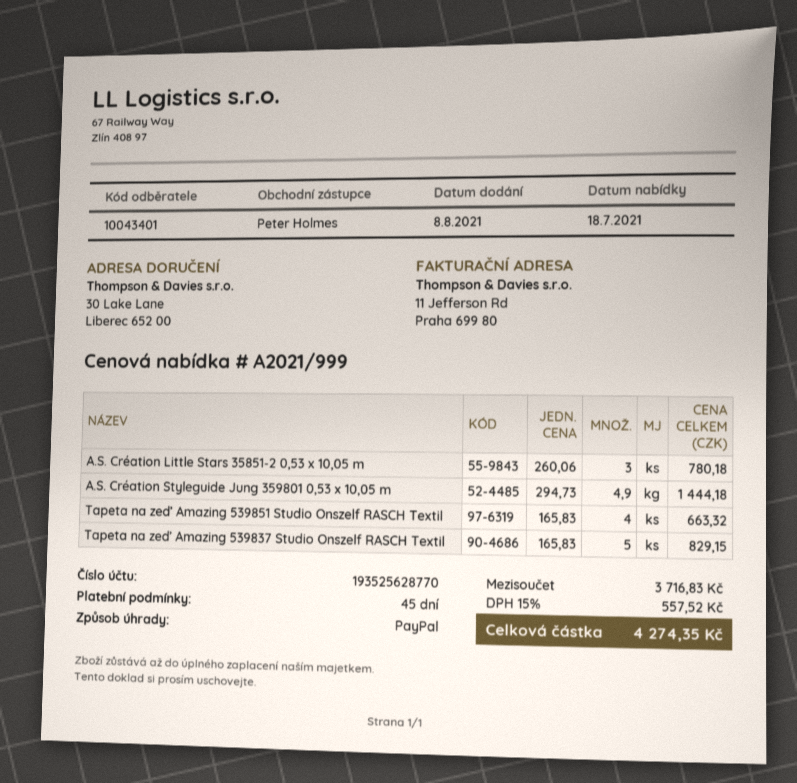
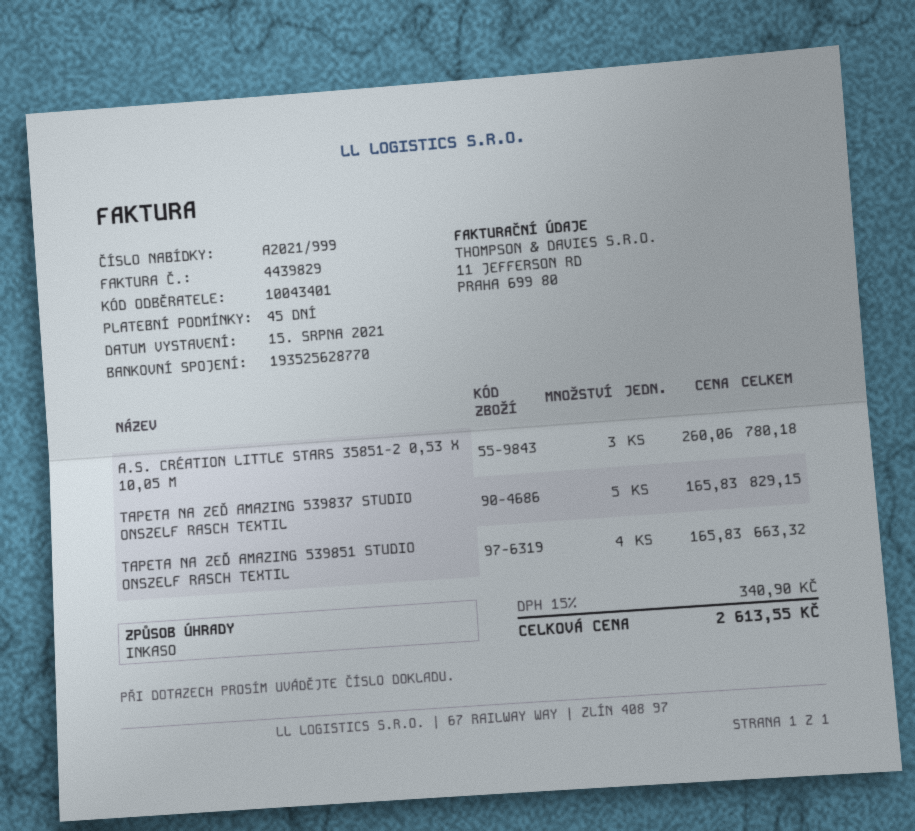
payment method: PayPal -> direct debit
A.S. Création Styleguide Jung 359801 0,53 x 10,05 m: 4.9 x 294.73 = 1444.18 -> none
tax: 15% = 557.52 -> 15% = 340.90
total: 4274.35 -> 2613.55

